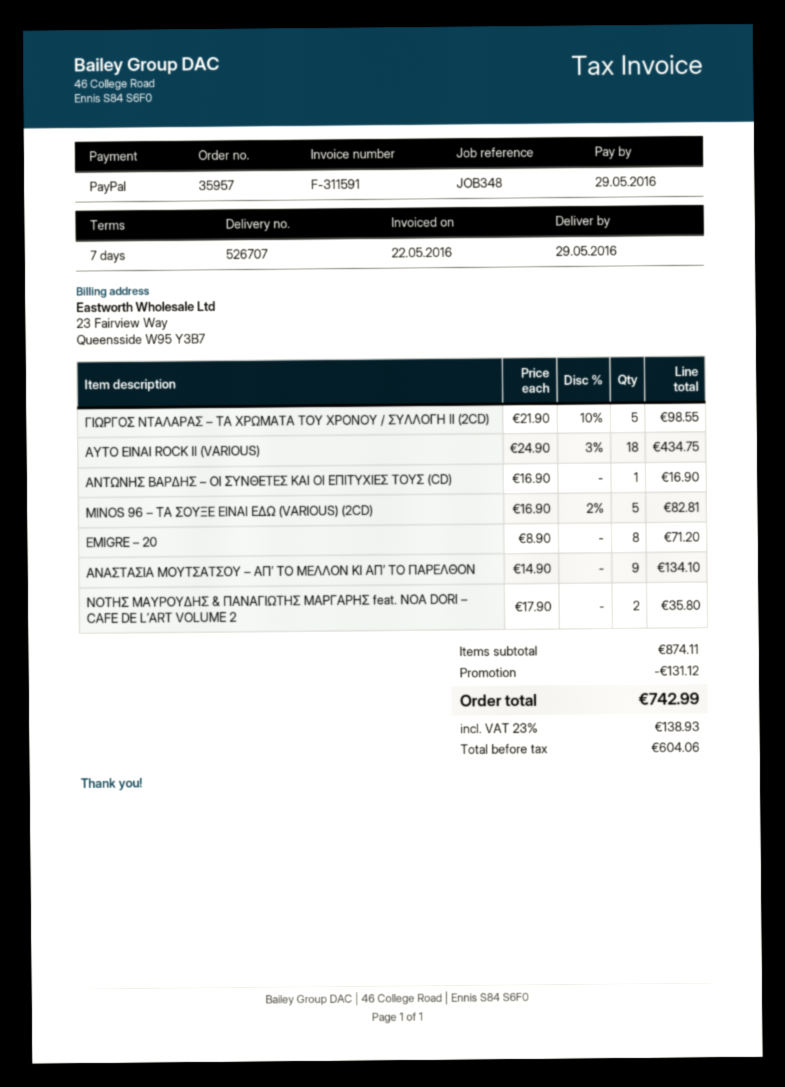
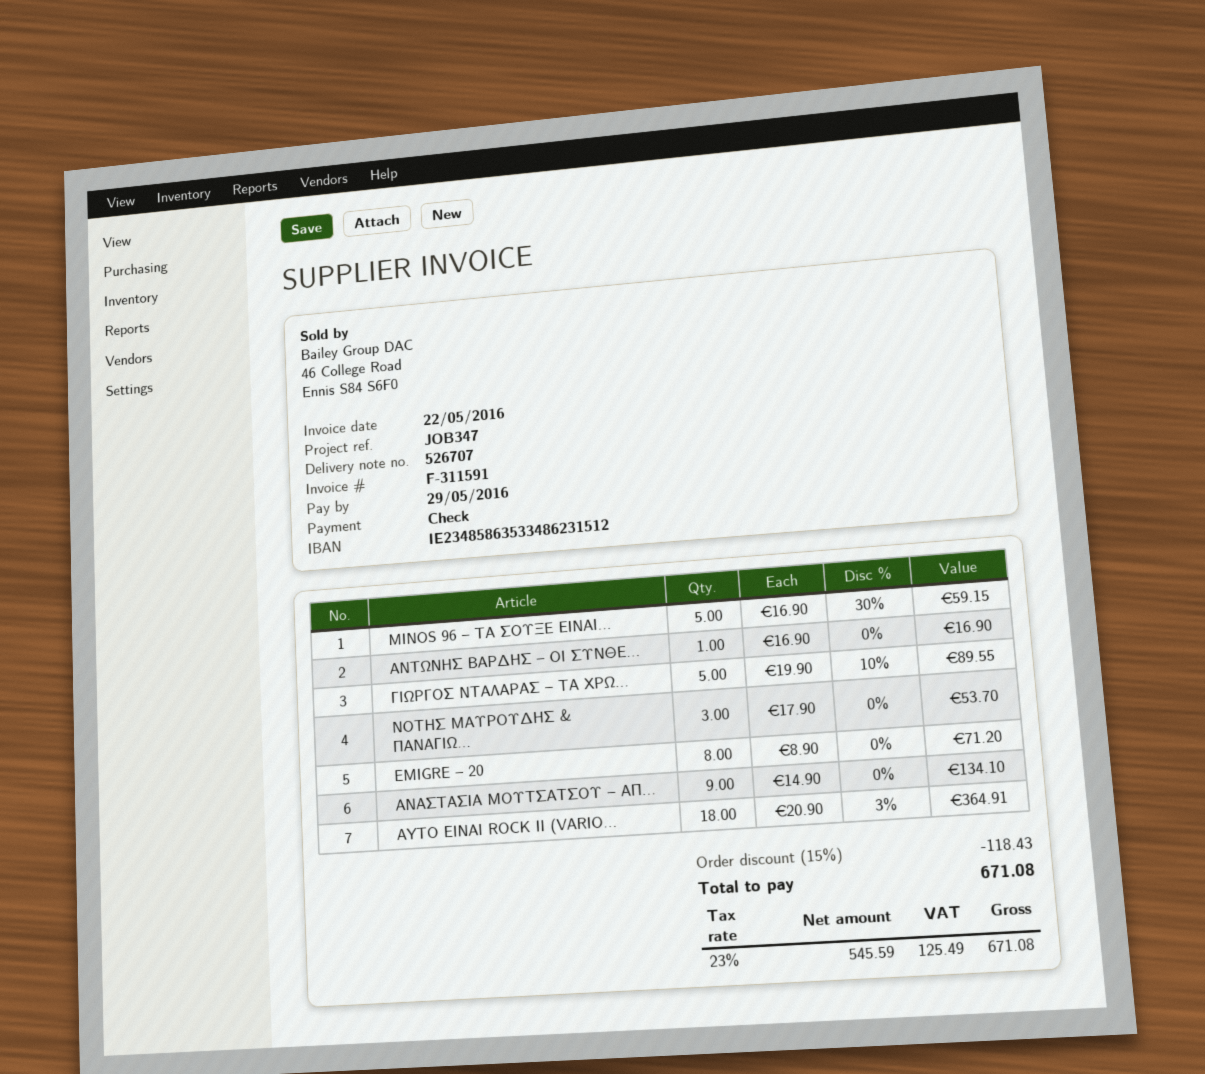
reference: JOB348 -> JOB347
payment method: PayPal -> cheque
ΓΙΩΡΓΟΣ ΝΤΑΛΑΡΑΣ – ΤΑ ΧΡΩΜΑΤΑ ΤΟΥ ΧΡΟΝΟΥ / ΣΥΛΛΟΓΗ II (2CD): 5 x 21.90 - 10% = 98.55 -> 5 x 19.90 - 10% = 89.55
AYTO EINAI ROCK II (VARIOUS): 18 x 24.90 - 3% = 434.75 -> 18 x 20.90 - 3% = 364.91
MINOS 96 – ΤΑ ΣΟΥΞΕ ΕΙΝΑΙ ΕΔΩ (VARIOUS) (2CD): 5 x 16.90 - 2% = 82.81 -> 5 x 16.90 - 30% = 59.15
ΝΟΤΗΣ ΜΑΥΡΟΥΔΗΣ & ΠΑΝΑΓΙΩΤΗΣ ΜΑΡΓΑΡΗΣ feat. NOA DORI – CAFE DE L’ART VOLUME 2: 2 x 17.90 = 35.80 -> 3 x 17.90 = 53.70
discount: 131.12 -> 118.43
net: 604.06 -> 545.59
tax: 23% = 138.93 -> 23% = 125.49
total: 742.99 -> 671.08

